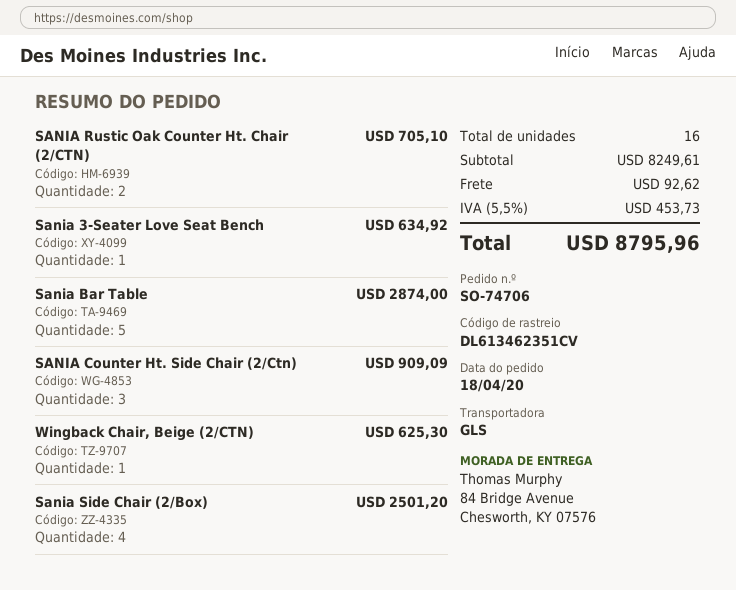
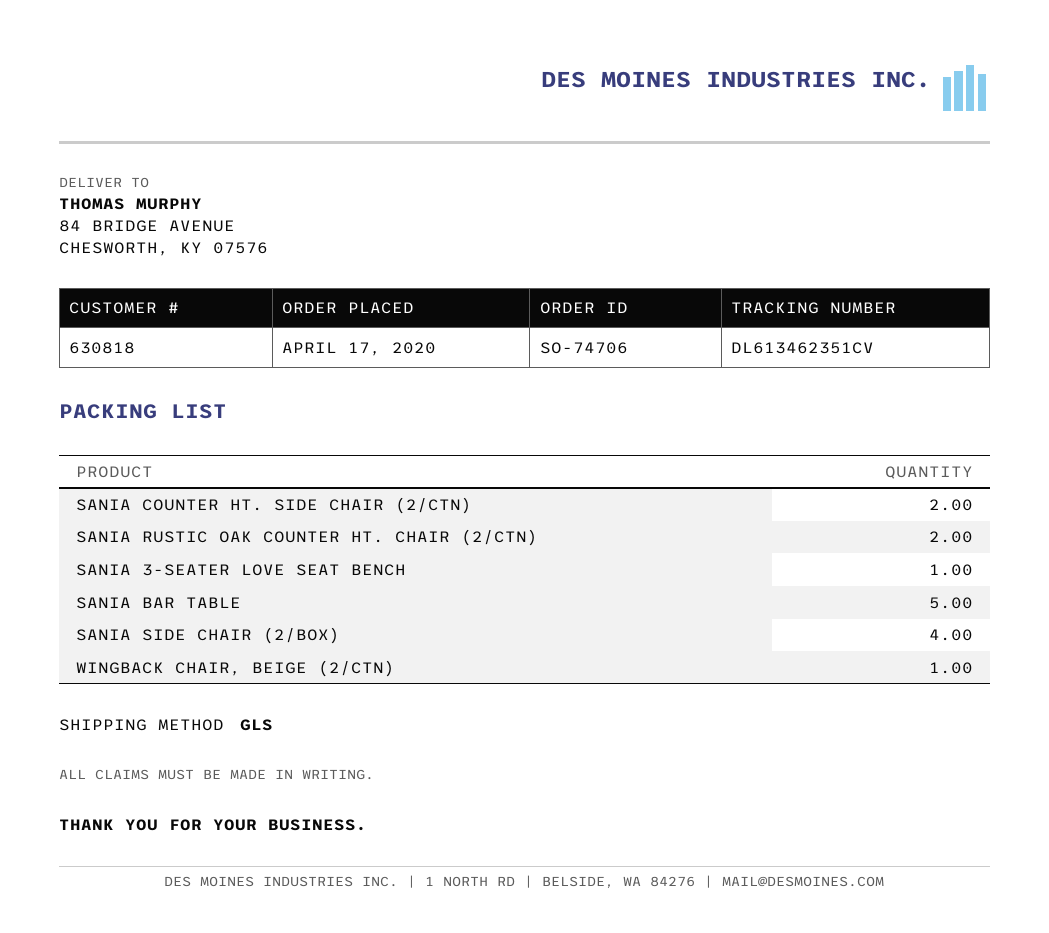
order date: 2020-04-18 -> 2020-04-17
SANIA Counter Ht. Side Chair (2/Ctn): 3 -> 2

